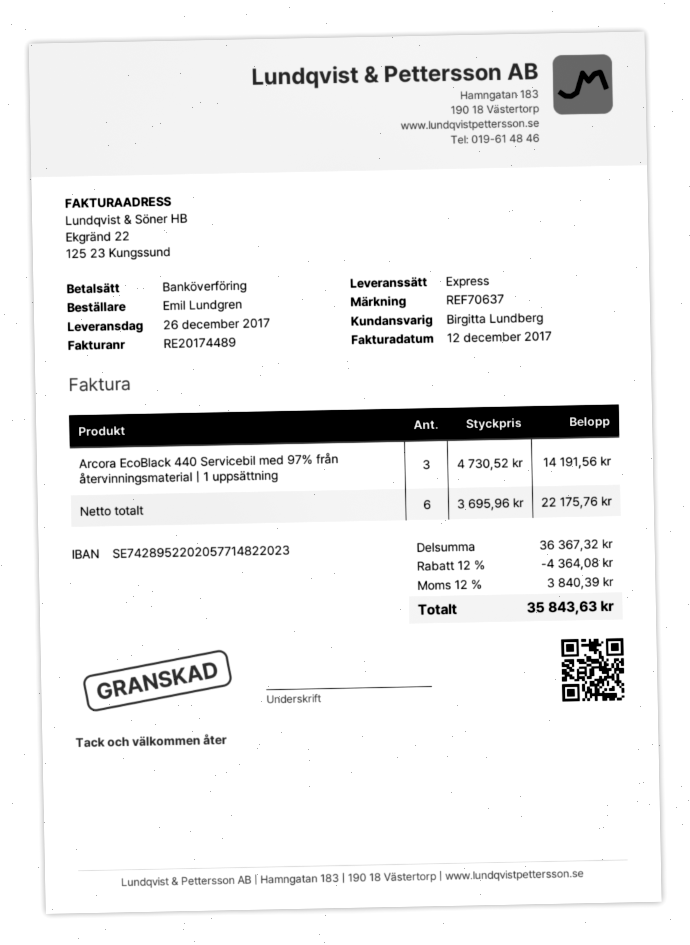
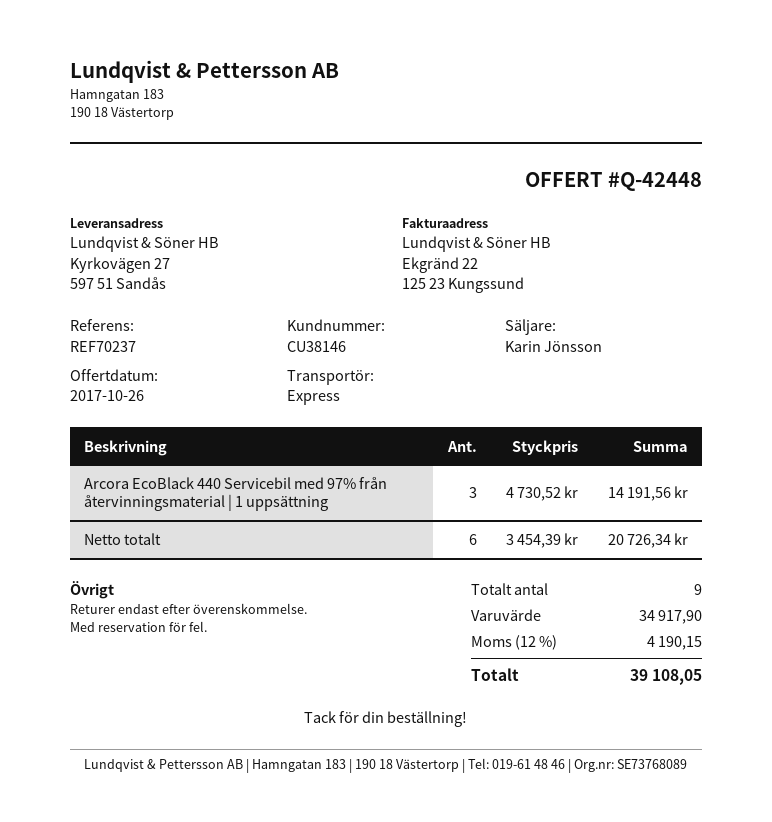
reference: REF70637 -> REF70237
sales rep: Birgitta Lundberg -> Karin Jönsson
Netto totalt: 6 x 3695.96 = 22175.76 -> 6 x 3454.39 = 20726.34
subtotal: 36367.32 -> 34917.90
discount: 12% = 4364.08 -> none
tax: 12% = 3840.39 -> 12% = 4190.15
total: 35843.63 -> 39108.05

